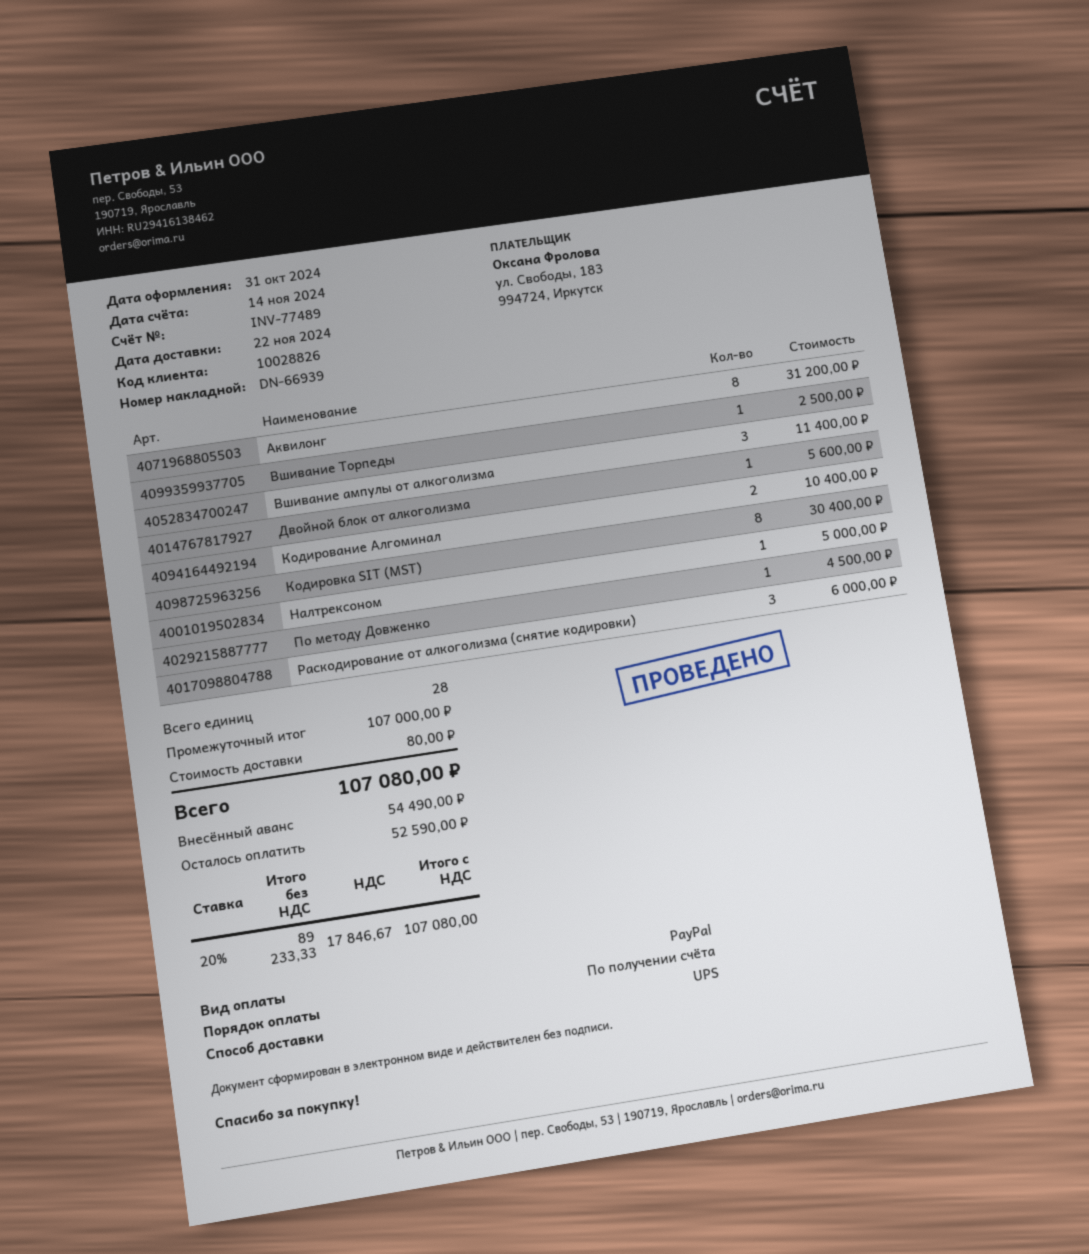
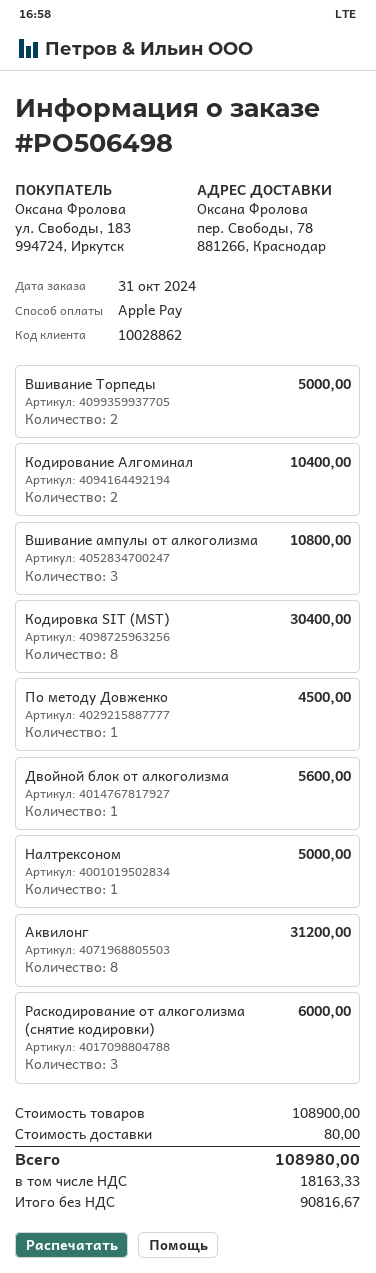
customer number: 10028826 -> 10028862
payment method: PayPal -> Apple Pay
Вшивание Торпеды: 1 for 2500.00 -> 2 for 5000.00
Вшивание ампулы от алкоголизма: 3 for 11400.00 -> 3 for 10800.00
subtotal: 107000.00 -> 108900.00
net: 89233.33 -> 90816.67
tax: 17846.67 -> 18163.33
total: 107080.00 -> 108980.00

